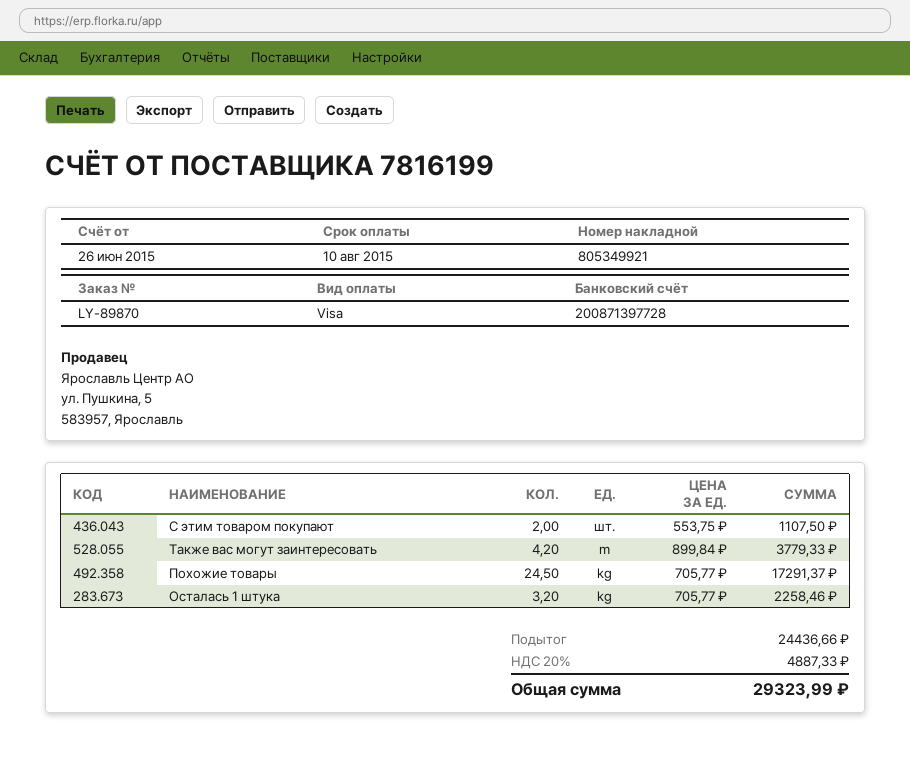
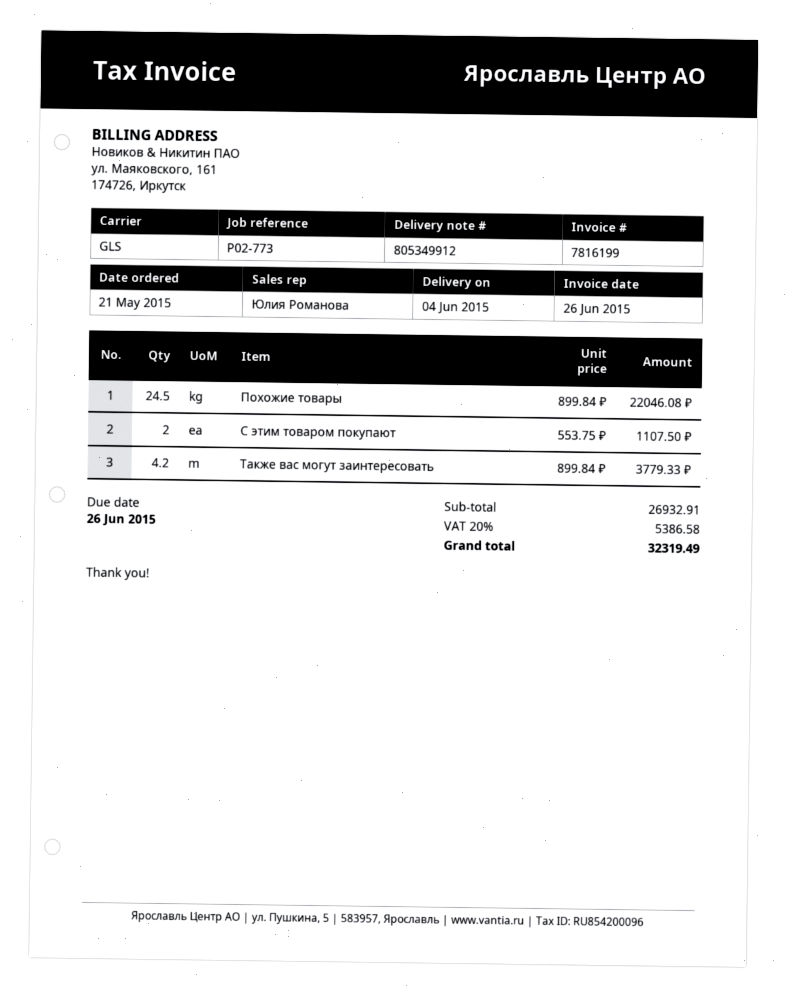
delivery note number: 805349921 -> 805349912
due date: 2015-08-10 -> 2015-06-26
Похожие товары: 24.5 x 705.77 = 17291.37 -> 24.5 x 899.84 = 22046.08
Осталась 1 штука: 3.2 x 705.77 = 2258.46 -> none
subtotal: 24436.66 -> 26932.91
tax: 20% = 4887.33 -> 20% = 5386.58
total: 29323.99 -> 32319.49

